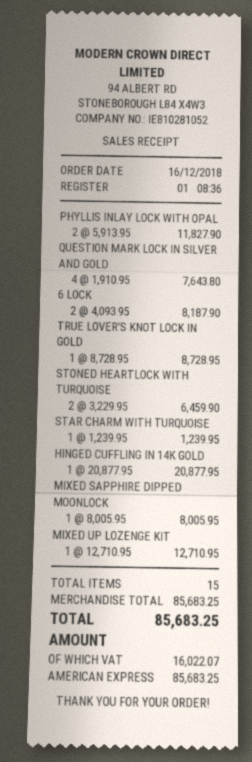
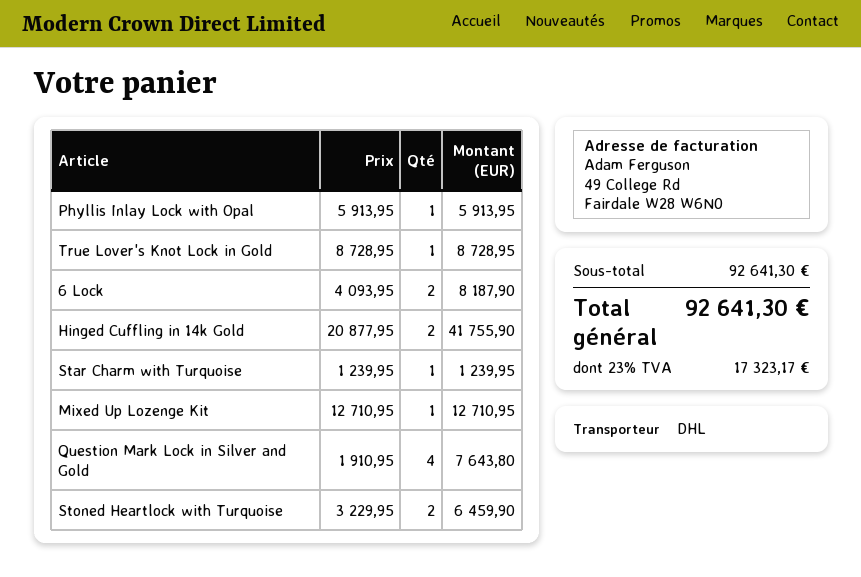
PHYLLIS INLAY LOCK WITH OPAL: 2 x 5913.95 = 11827.90 -> 1 x 5913.95 = 5913.95
HINGED CUFFLING IN 14K GOLD: 1 x 20877.95 = 20877.95 -> 2 x 20877.95 = 41755.90
MIXED SAPPHIRE DIPPED MOONLOCK: 1 x 8005.95 = 8005.95 -> none
subtotal: 85683.25 -> 92641.30
tax: 16022.07 -> 17323.17
total: 85683.25 -> 92641.30

